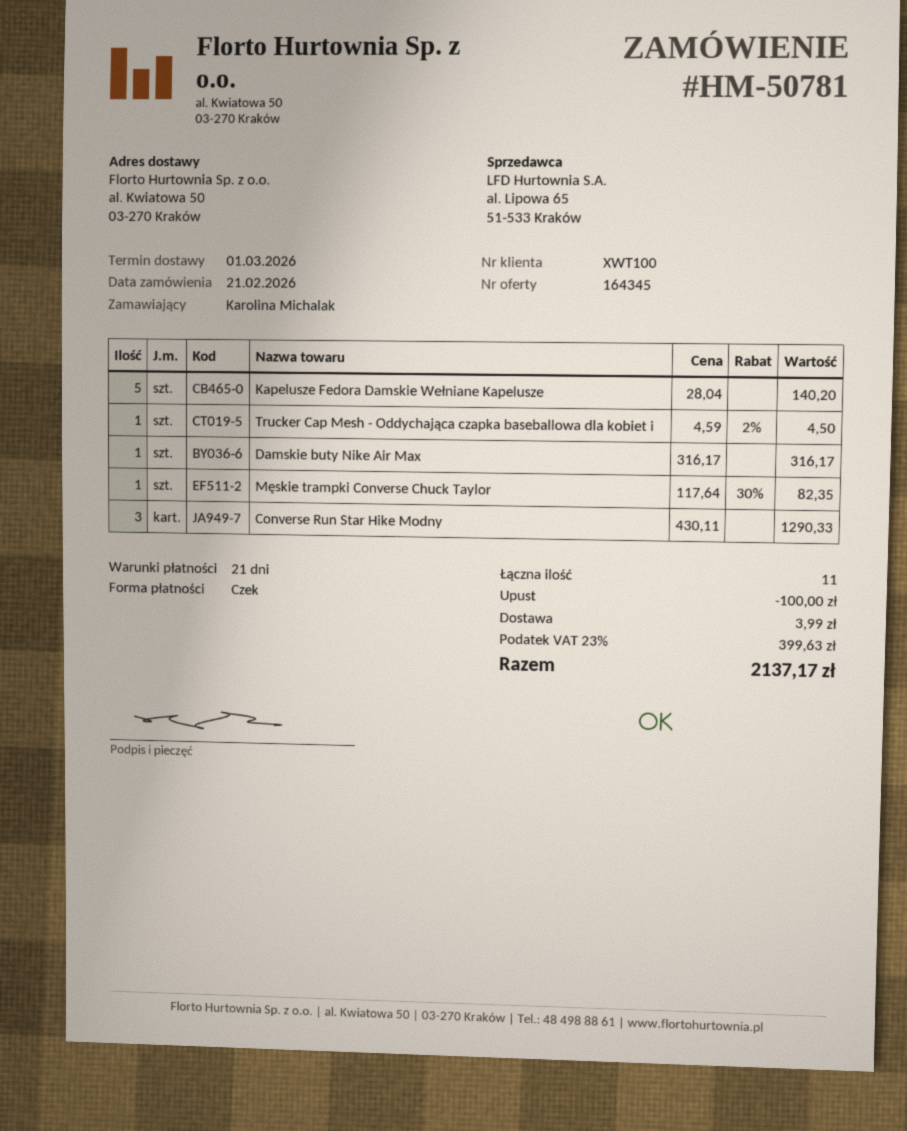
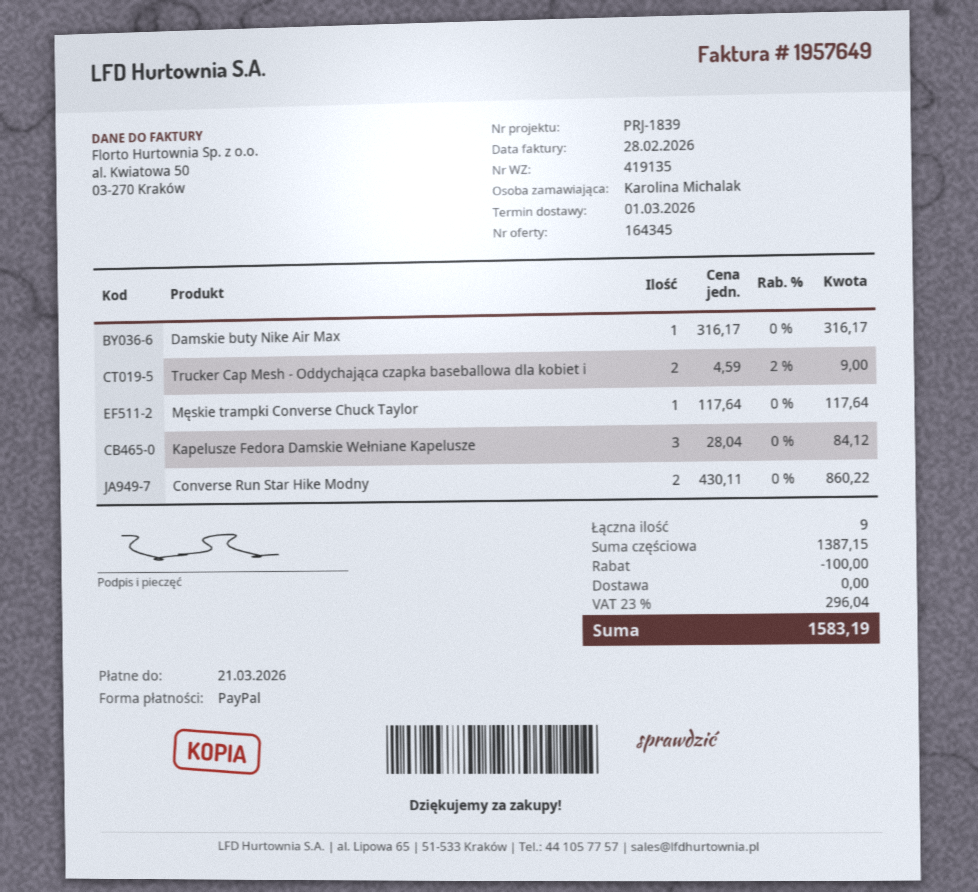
payment method: cheque -> PayPal
Kapelusze Fedora Damskie Wełniane Kapelusze: 5 x 28.04 = 140.20 -> 3 x 28.04 = 84.12
Trucker Cap Mesh - Oddychająca czapka baseballowa dla kobiet i: 1 x 4.59 - 2% = 4.50 -> 2 x 4.59 - 2% = 9.00
Męskie trampki Converse Chuck Taylor: 1 x 117.64 - 30% = 82.35 -> 1 x 117.64 = 117.64
Converse Run Star Hike Modny: 3 x 430.11 = 1290.33 -> 2 x 430.11 = 860.22
total quantity: 11 -> 9
shipping: 3.99 -> 0.00
tax: 23% = 399.63 -> 23% = 296.04
total: 2137.17 -> 1583.19

